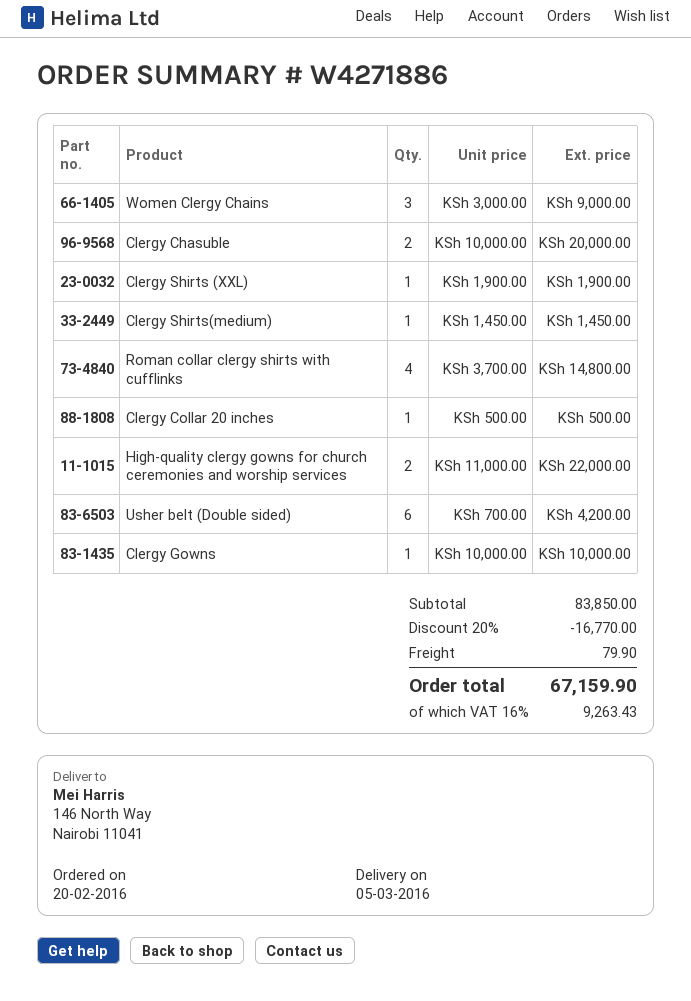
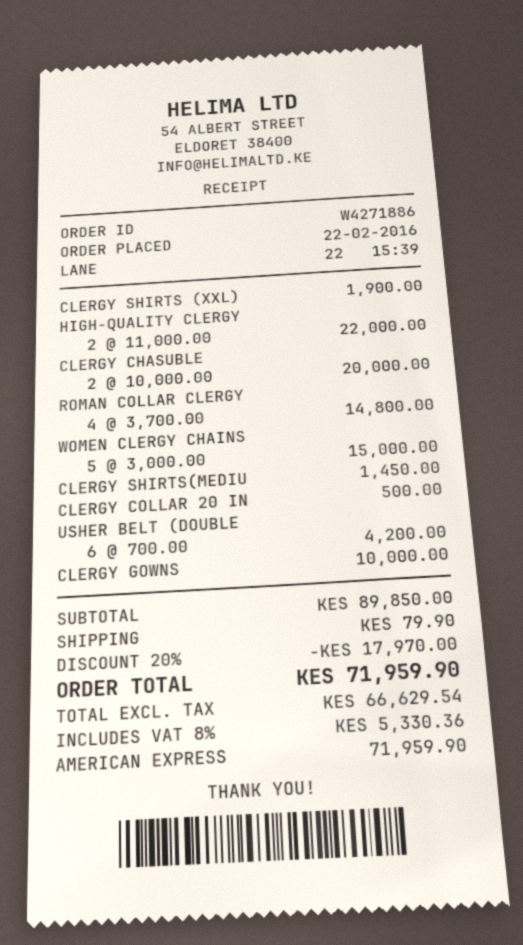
order date: 2016-02-20 -> 2016-02-22
Women Clergy Chains: 3 x 3000.00 = 9000.00 -> 5 x 3000.00 = 15000.00
subtotal: 83850.00 -> 89850.00
discount: 20% = 16770.00 -> 20% = 17970.00
tax: 16% = 9263.43 -> 8% = 5330.36
total: 67159.90 -> 71959.90

